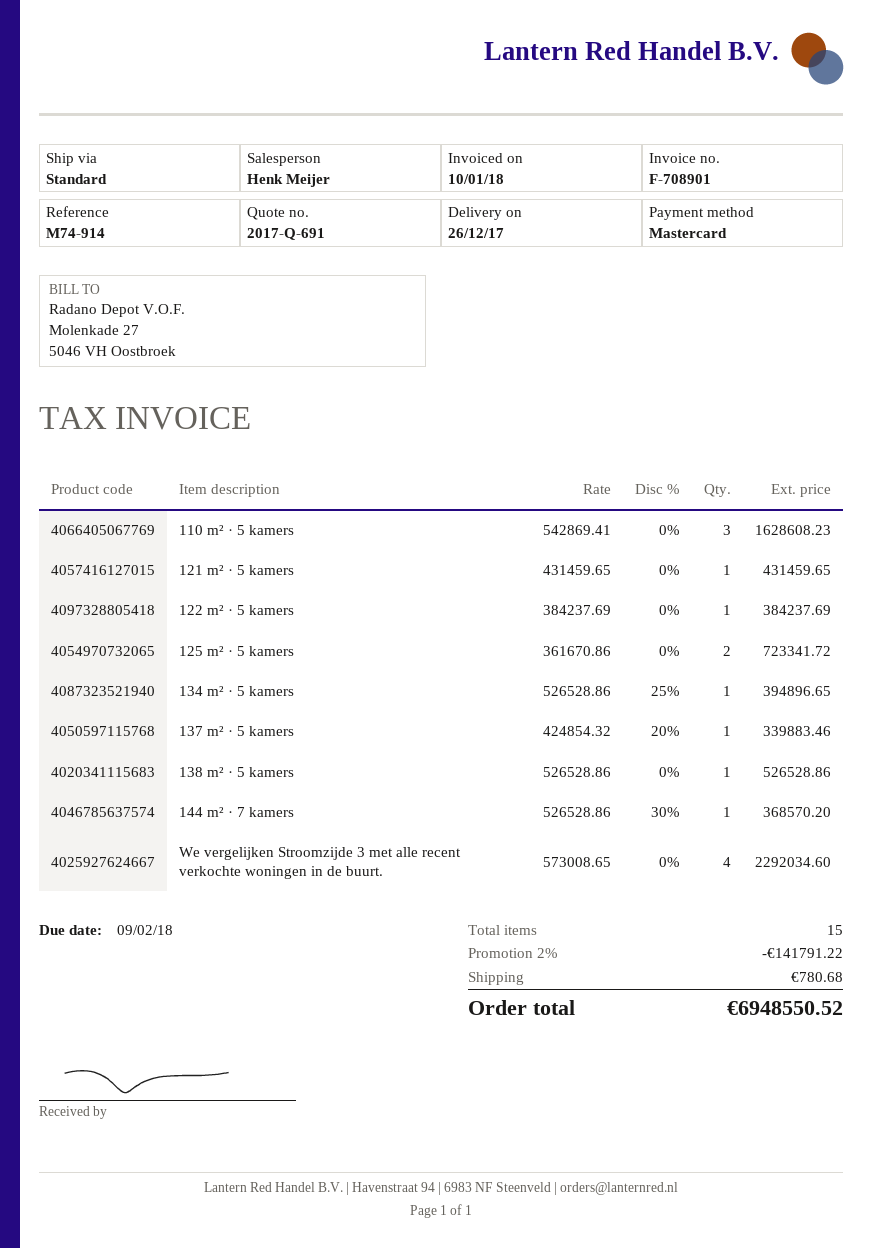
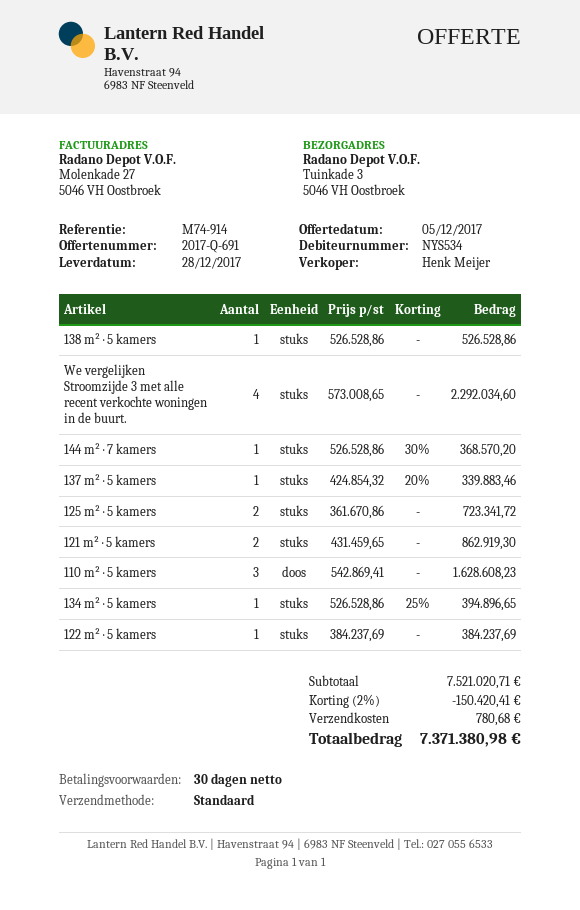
delivery date: 2017-12-26 -> 2017-12-28
121 m² · 5 kamers: 1 x 431459.65 = 431459.65 -> 2 x 431459.65 = 862919.30
discount: 2% = 141791.22 -> 2% = 150420.41
total: 6948550.52 -> 7371380.98

